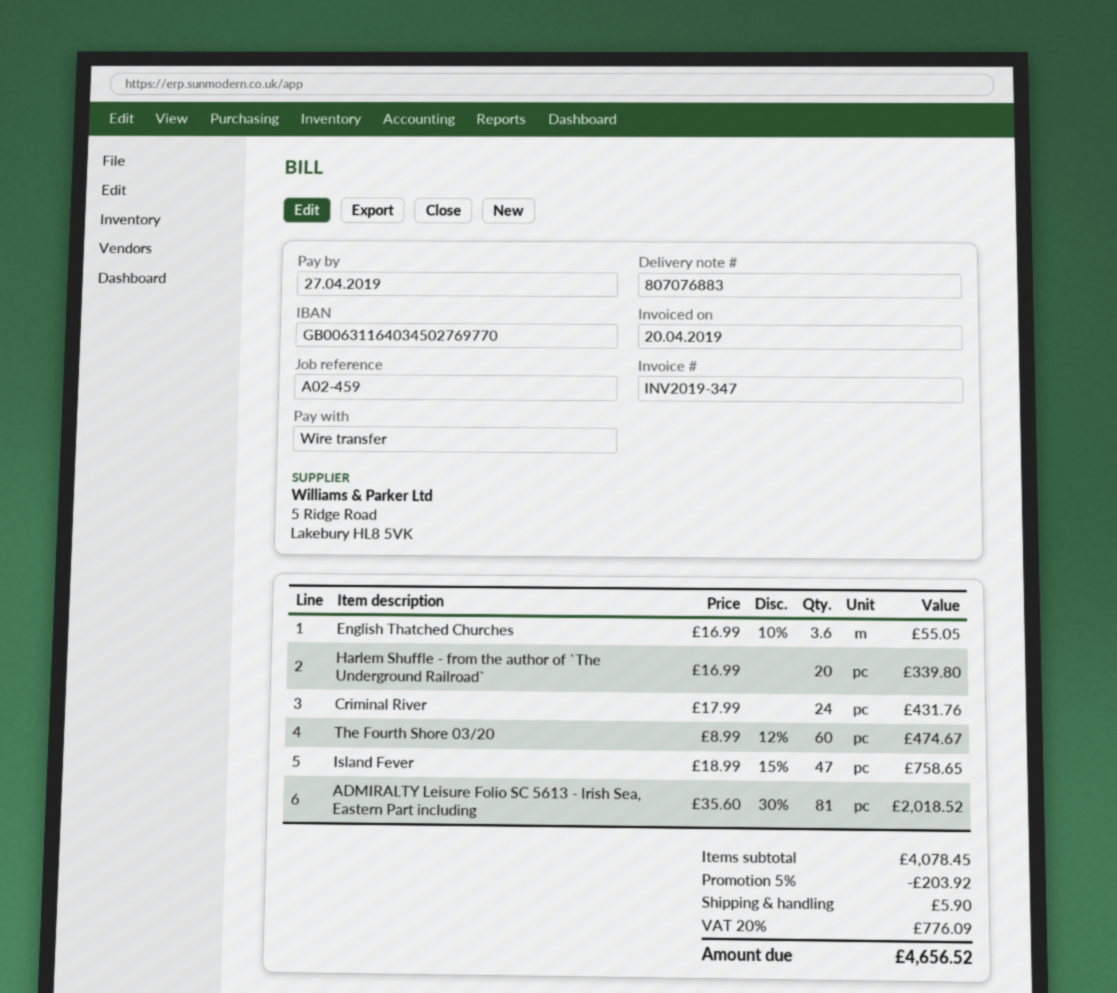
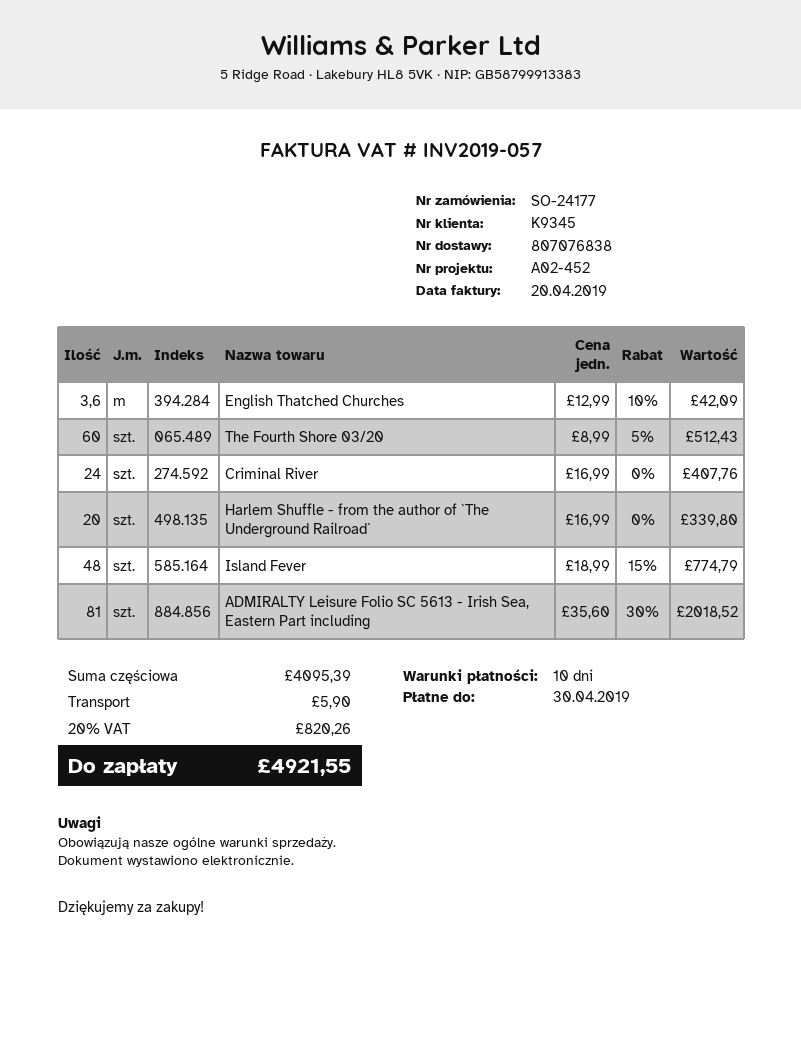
delivery note number: 807076883 -> 807076838
invoice number: INV2019-347 -> INV2019-057
due date: 2019-04-27 -> 2019-04-30
reference: A02-459 -> A02-452
English Thatched Churches: 3.6 x 16.99 - 10% = 55.05 -> 3.6 x 12.99 - 10% = 42.09
Criminal River: 24 x 17.99 = 431.76 -> 24 x 16.99 = 407.76
The Fourth Shore 03/20: 60 x 8.99 - 12% = 474.67 -> 60 x 8.99 - 5% = 512.43
Island Fever: 47 x 18.99 - 15% = 758.65 -> 48 x 18.99 - 15% = 774.79
subtotal: 4078.45 -> 4095.39
discount: 5% = 203.92 -> none
tax: 20% = 776.09 -> 20% = 820.26
total: 4656.52 -> 4921.55

